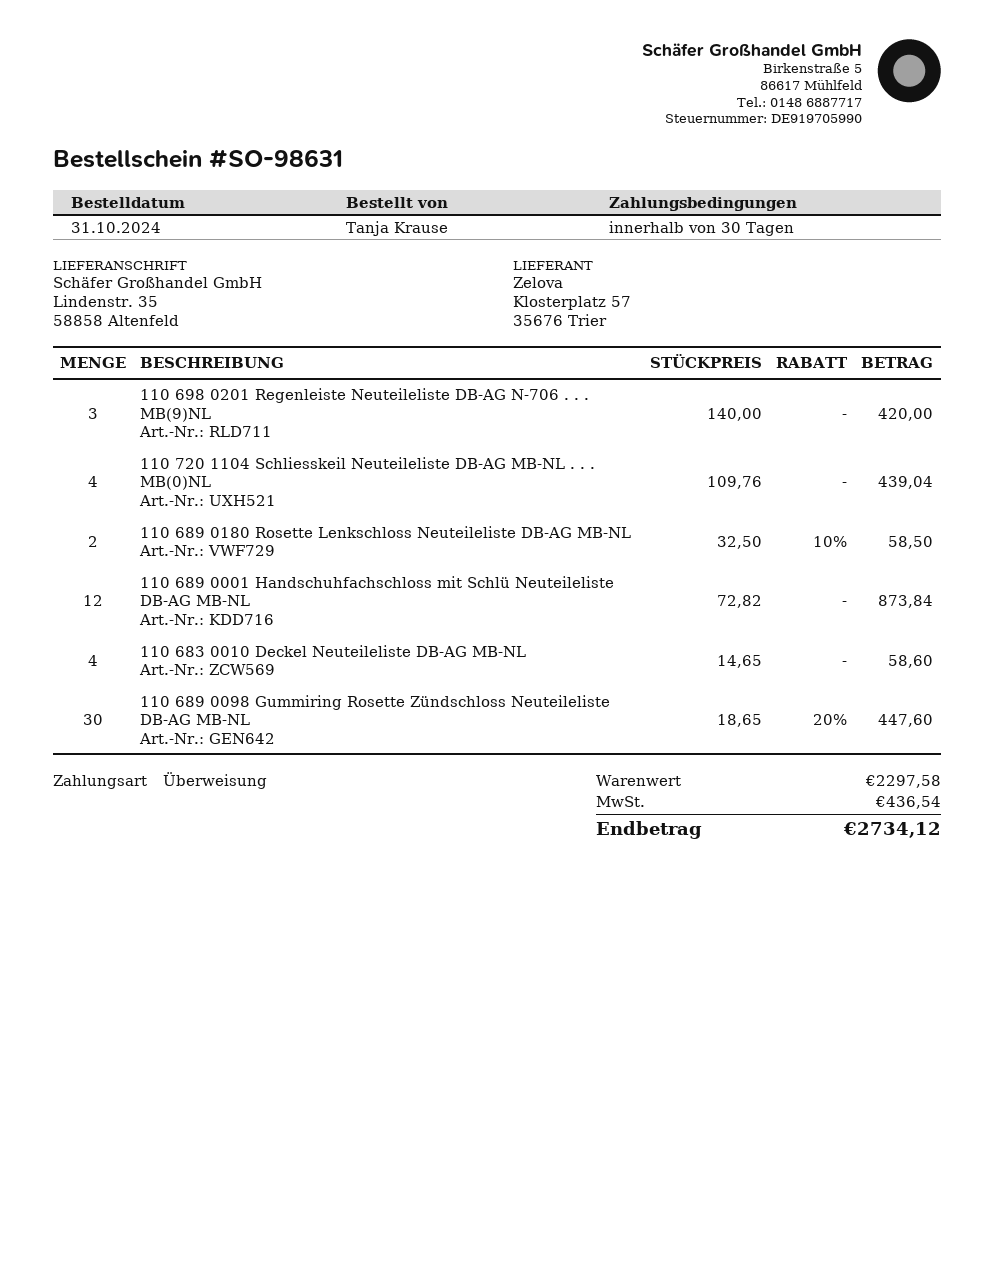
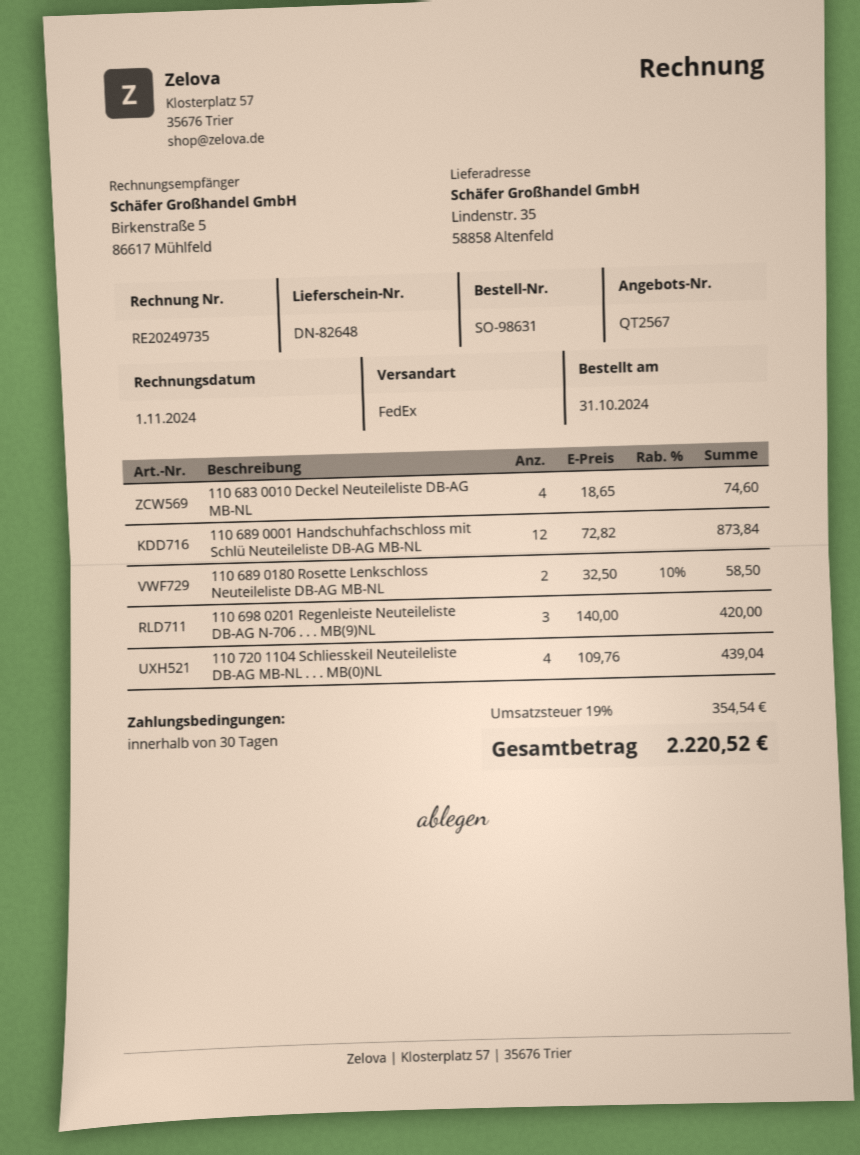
110 683 0010 Deckel Neuteileliste DB-AG MB-NL: 4 x 14.65 = 58.60 -> 4 x 18.65 = 74.60
110 689 0098 Gummiring Rosette Zündschloss Neuteileliste DB-AG MB-NL: 30 x 18.65 - 20% = 447.60 -> none
tax: 436.54 -> 354.54
total: 2734.12 -> 2220.52

